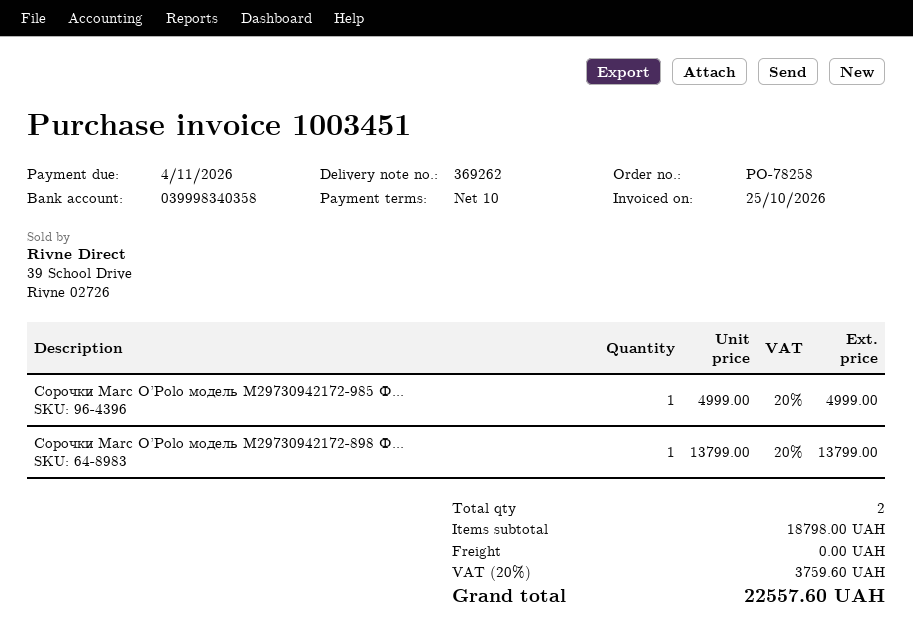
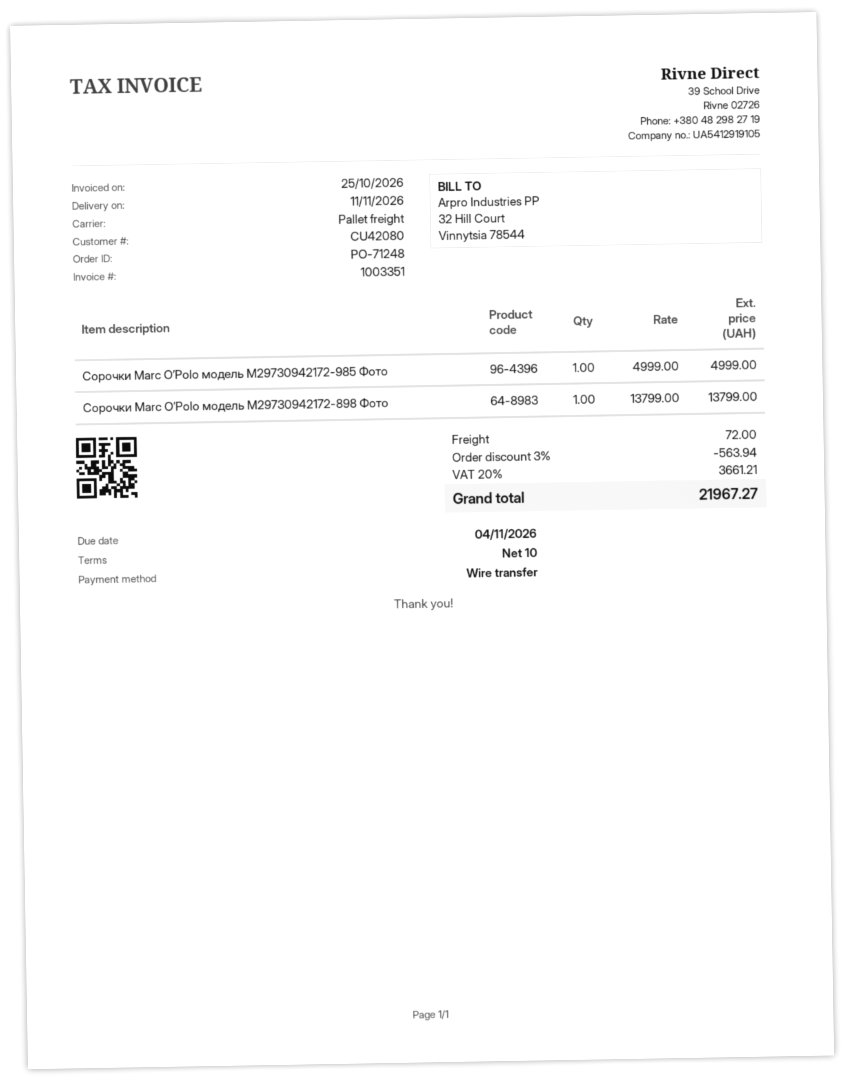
order number: PO-78258 -> PO-71248
invoice number: 1003451 -> 1003351
discount: none -> 3% = 563.94
shipping: 0.00 -> 72.00
tax: 20% = 3759.60 -> 20% = 3661.21
total: 22557.60 -> 21967.27

